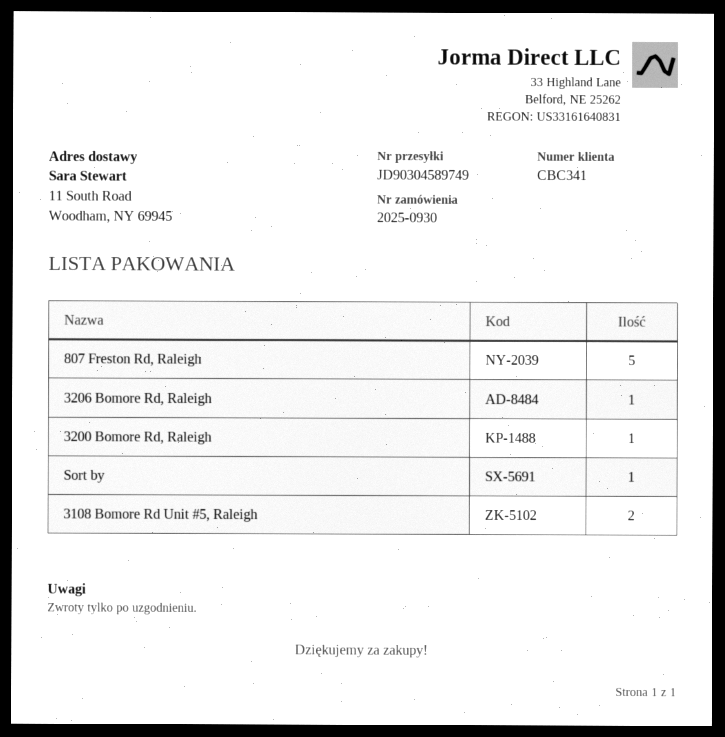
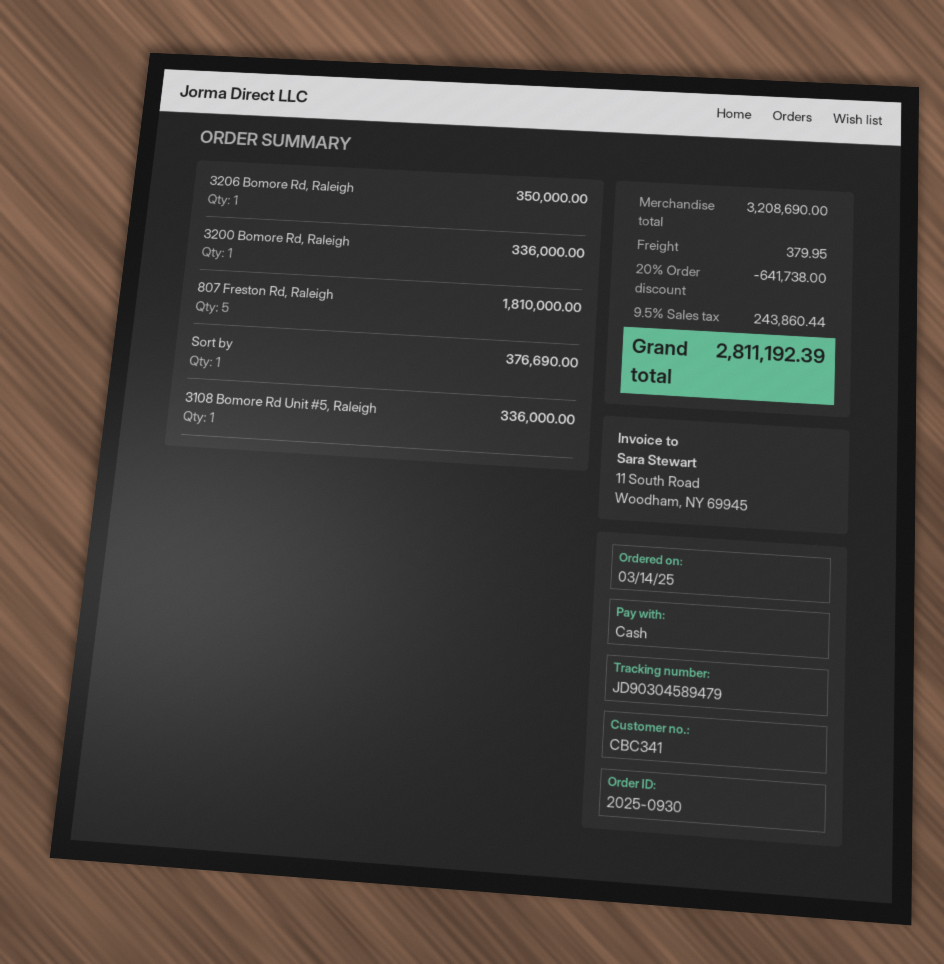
tracking number: JD90304589749 -> JD90304589479
3108 Bomore Rd Unit #5, Raleigh: 2 -> 1

